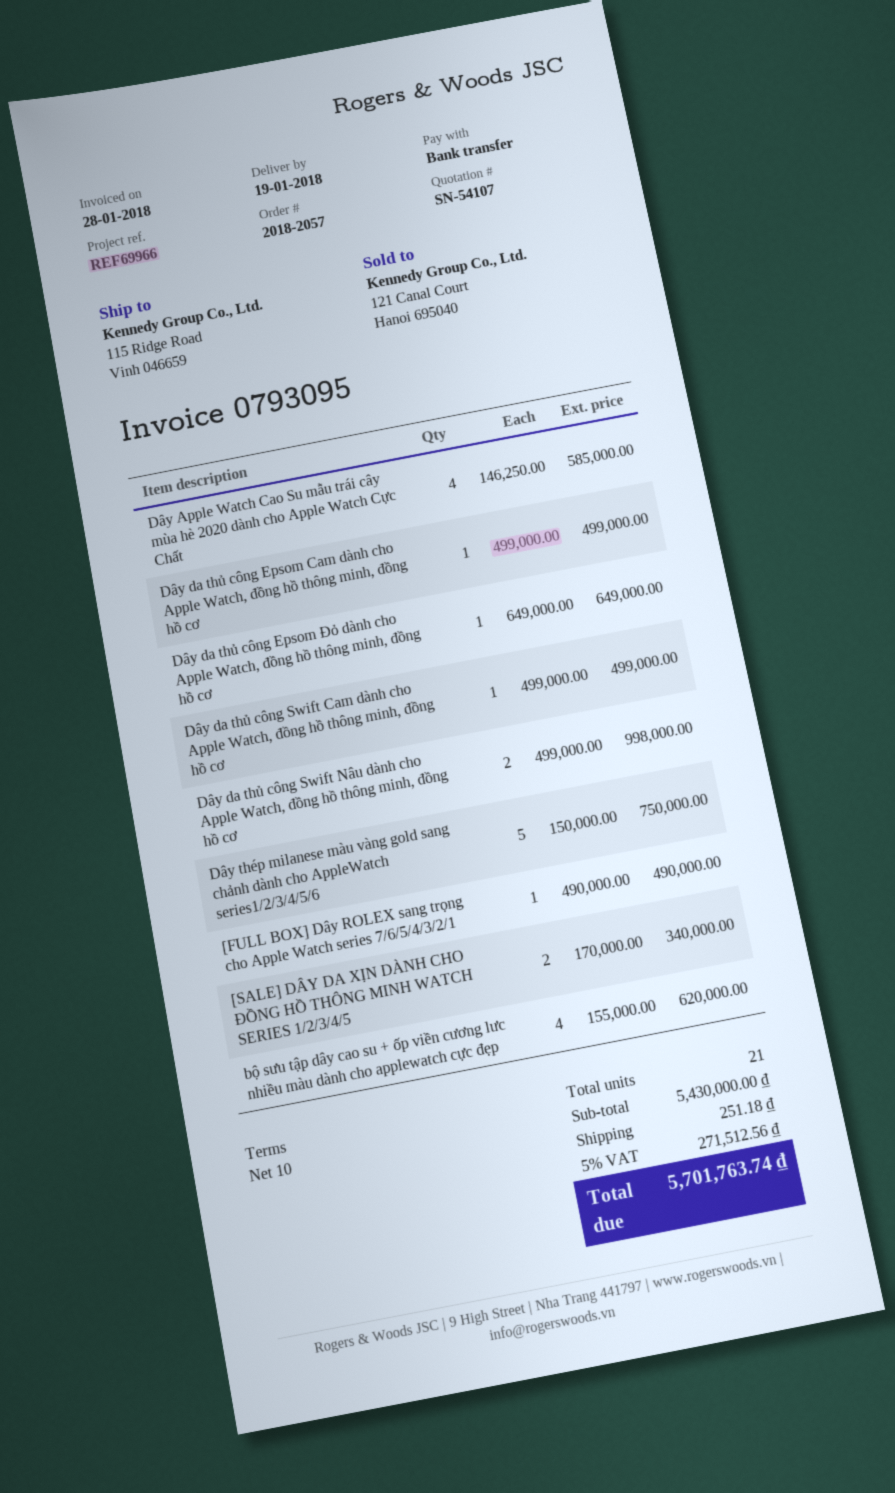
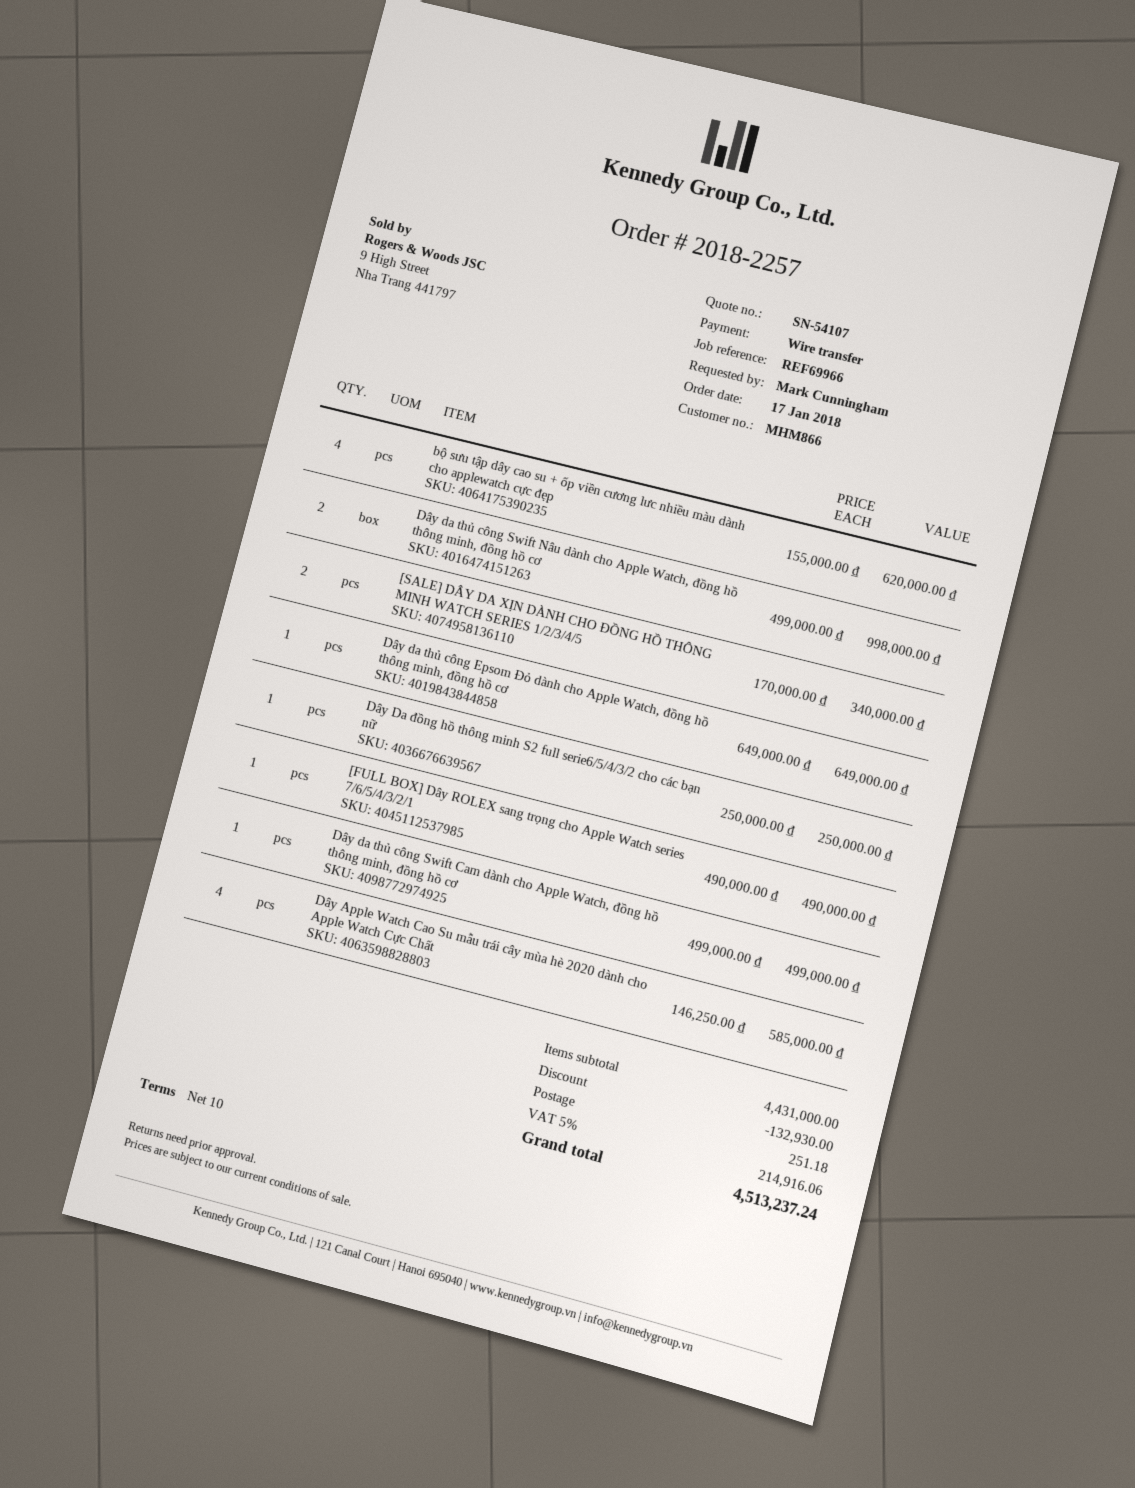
order number: 2018-2057 -> 2018-2257
Dây da thủ công Epsom Cam dành cho Apple Watch, đồng hồ thông minh, đồng hồ cơ: 1 x 499000.00 = 499000.00 -> none
Dây thép milanese màu vàng gold sang chảnh dành cho AppleWatch series1/2/3/4/5/6: 5 x 150000.00 = 750000.00 -> none
Dây Da đồng hồ thông minh S2 full serie6/5/4/3/2 cho các bạn nữ: none -> 1 x 250000.00 = 250000.00
subtotal: 5430000.00 -> 4431000.00
discount: none -> 132930.00
tax: 5% = 271512.56 -> 5% = 214916.06
total: 5701763.74 -> 4513237.24

